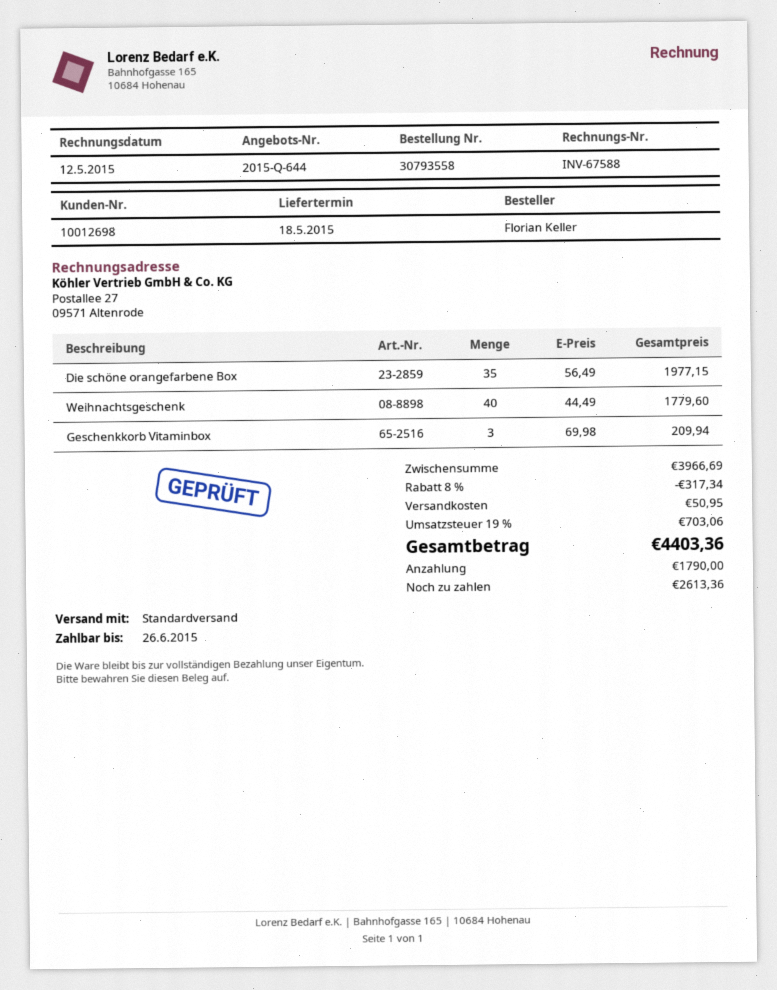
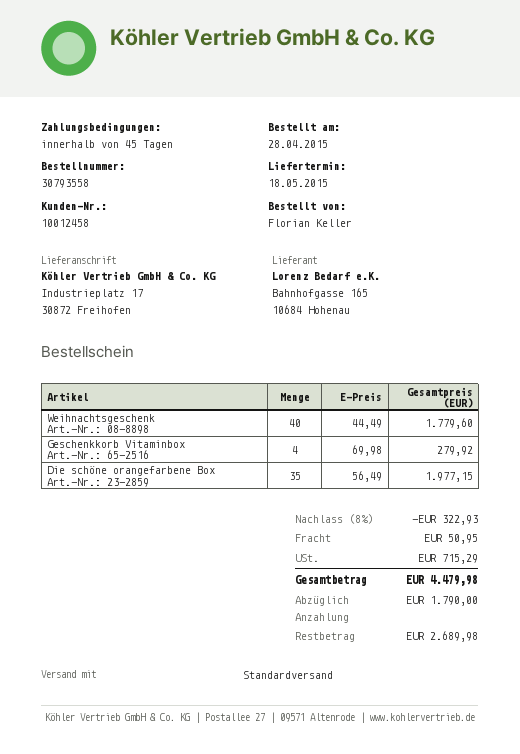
customer number: 10012698 -> 10012458
Geschenkkorb Vitaminbox: 3 x 69.98 = 209.94 -> 4 x 69.98 = 279.92
discount: 8% = 317.34 -> 8% = 322.93
tax: 703.06 -> 715.29
total: 4403.36 -> 4479.98
balance: 2613.36 -> 2689.98

